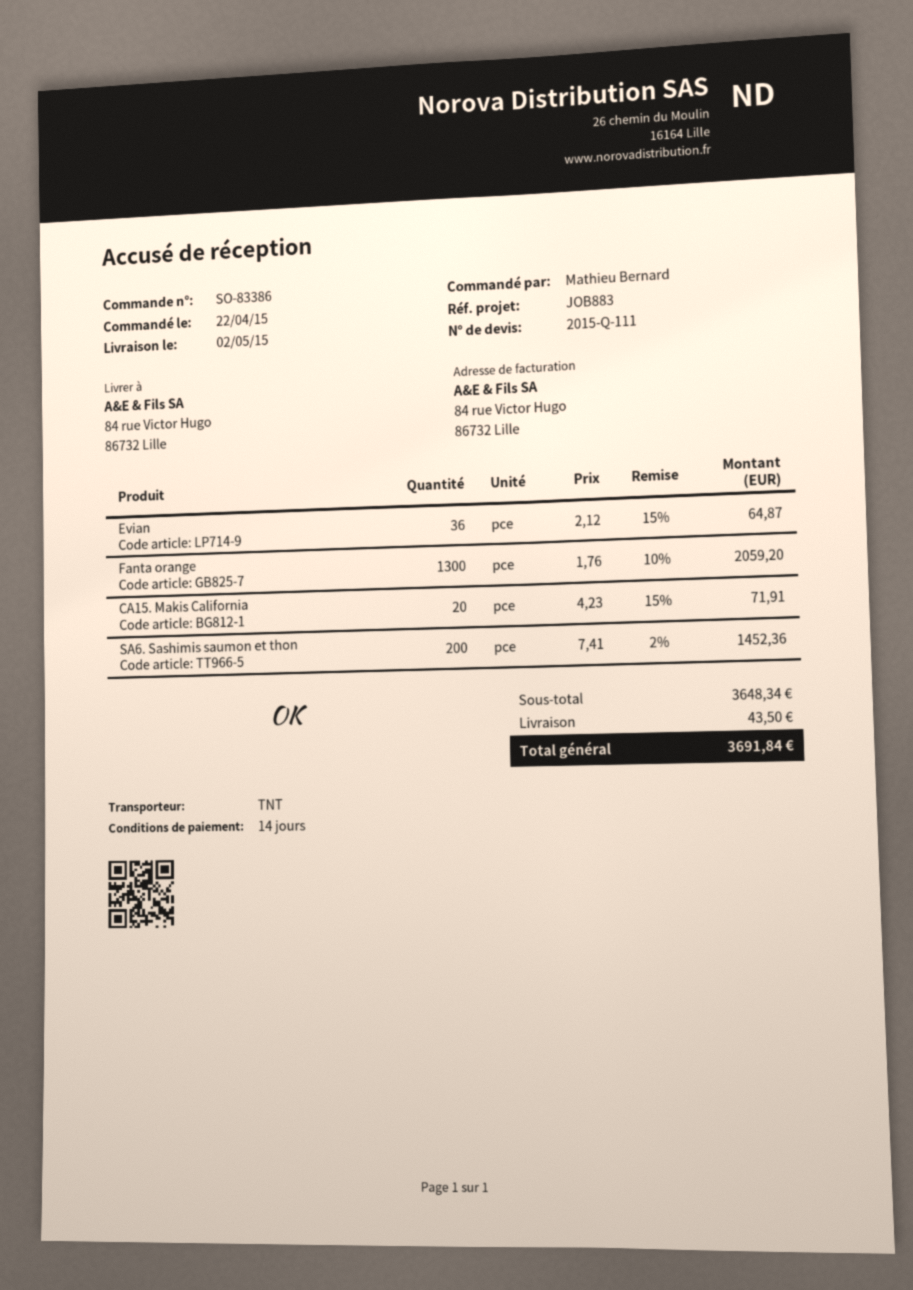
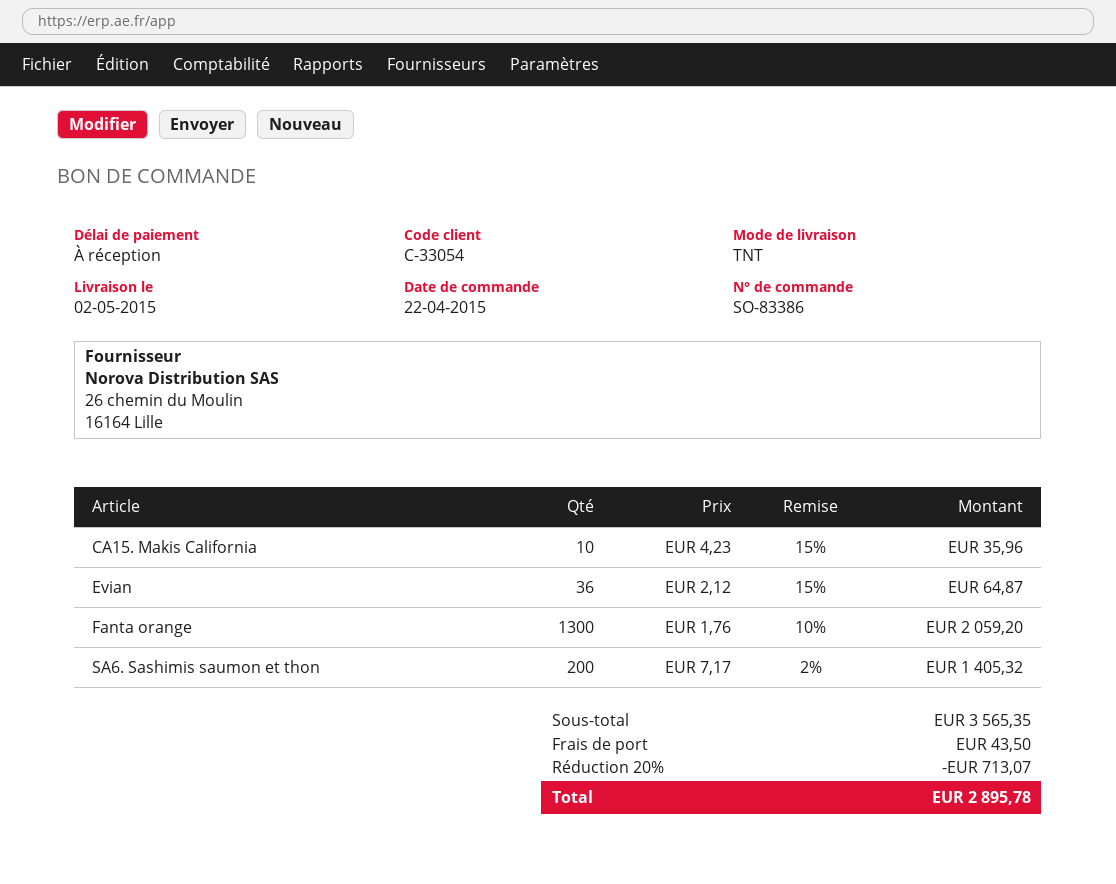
payment terms: 14 days -> on receipt
CA15. Makis California: 20 x 4.23 - 15% = 71.91 -> 10 x 4.23 - 15% = 35.96
SA6. Sashimis saumon et thon: 200 x 7.41 - 2% = 1452.36 -> 200 x 7.17 - 2% = 1405.32
subtotal: 3648.34 -> 3565.35
discount: none -> 20% = 713.07
total: 3691.84 -> 2895.78

